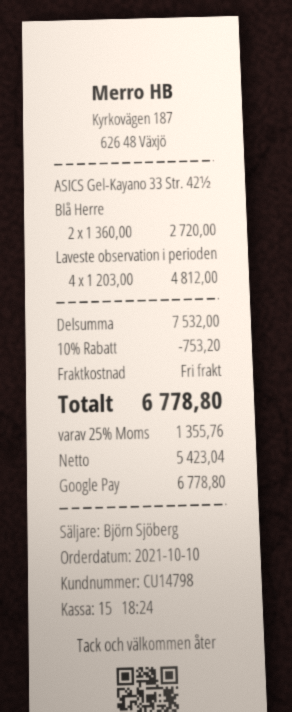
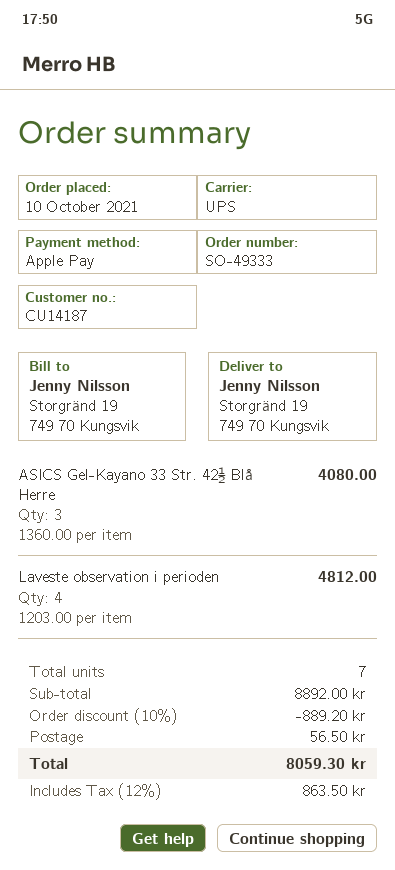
customer number: CU14798 -> CU14187
payment method: Google Pay -> Apple Pay
ASICS Gel-Kayano 33 Str. 42½ Blå Herre: 2 x 1360.00 = 2720.00 -> 3 x 1360.00 = 4080.00
subtotal: 7532.00 -> 8892.00
discount: 10% = 753.20 -> 10% = 889.20
shipping: 0.00 -> 56.50
tax: 25% = 1355.76 -> 12% = 863.50
total: 6778.80 -> 8059.30

